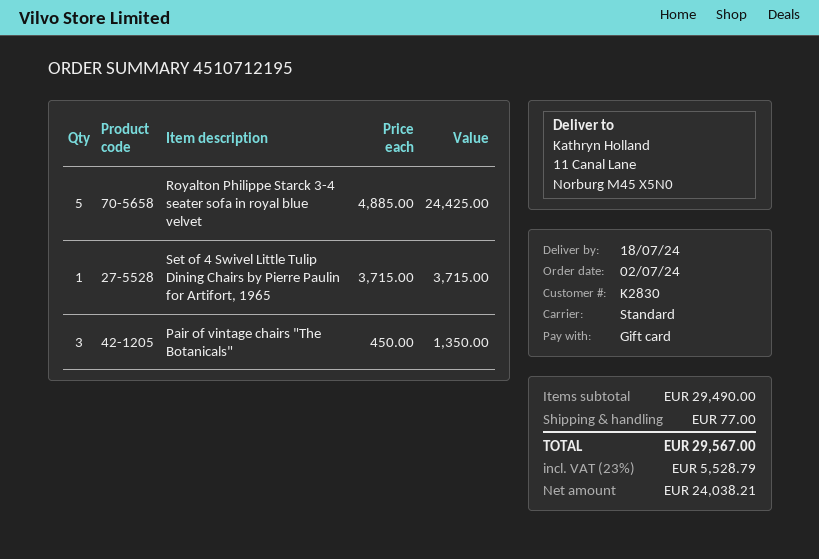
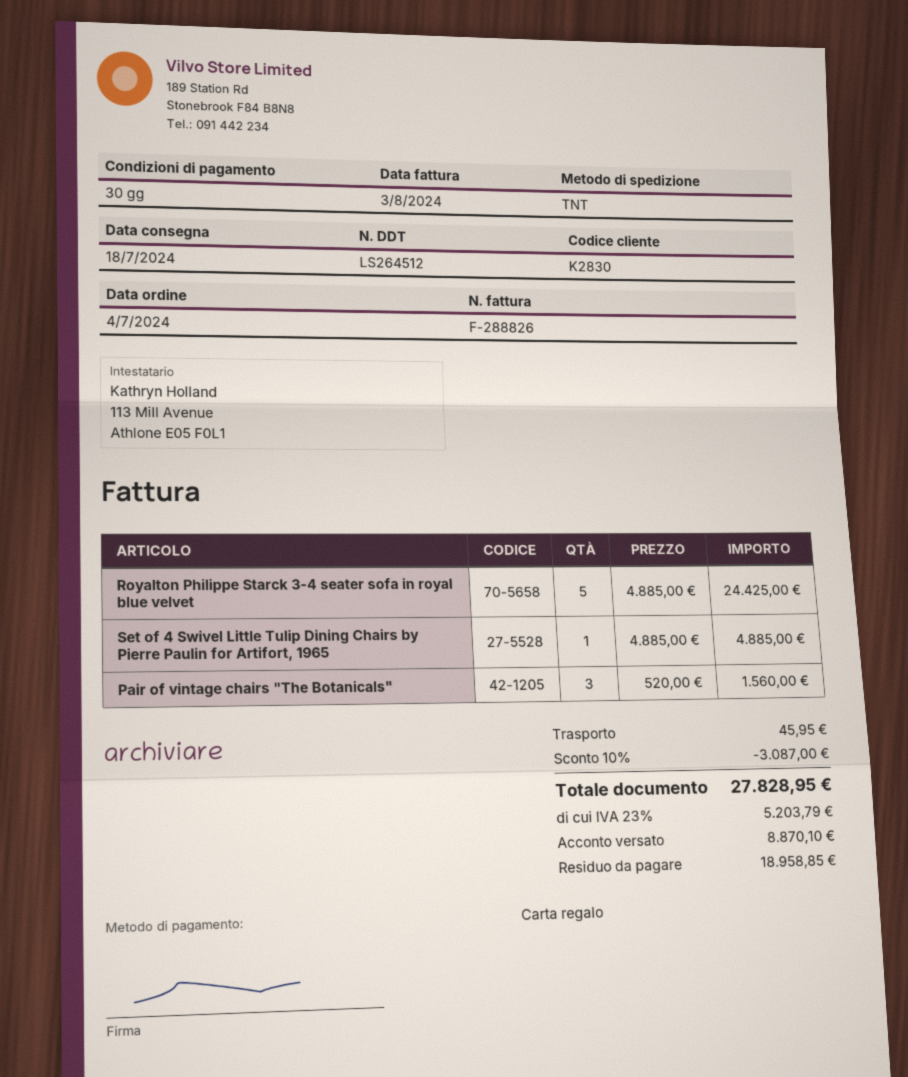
order date: 2024-07-02 -> 2024-07-04
shipping method: standard -> TNT
Set of 4 Swivel Little Tulip Dining Chairs by Pierre Paulin for Artifort, 1965: 1 x 3715.00 = 3715.00 -> 1 x 4885.00 = 4885.00
Pair of vintage chairs "The Botanicals": 3 x 450.00 = 1350.00 -> 3 x 520.00 = 1560.00
discount: none -> 10% = 3087.00
shipping: 77.00 -> 45.95
tax: 23% = 5528.79 -> 23% = 5203.79
total: 29567.00 -> 27828.95

